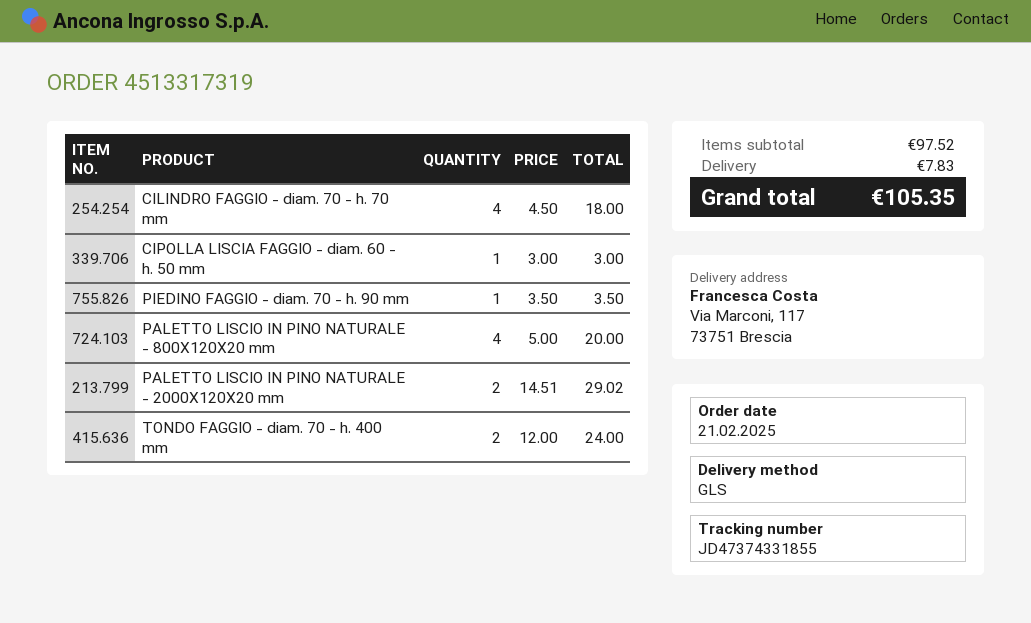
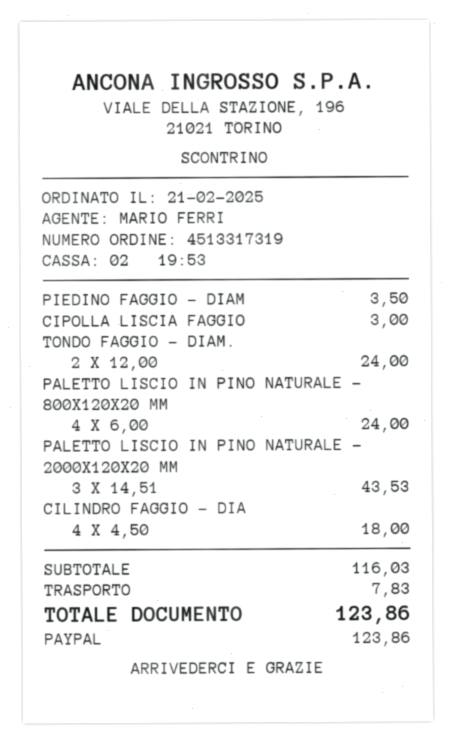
PALETTO LISCIO IN PINO NATURALE - 800X120X20 mm: 4 x 5.00 = 20.00 -> 4 x 6.00 = 24.00
PALETTO LISCIO IN PINO NATURALE - 2000X120X20 mm: 2 x 14.51 = 29.02 -> 3 x 14.51 = 43.53
subtotal: 97.52 -> 116.03
total: 105.35 -> 123.86

